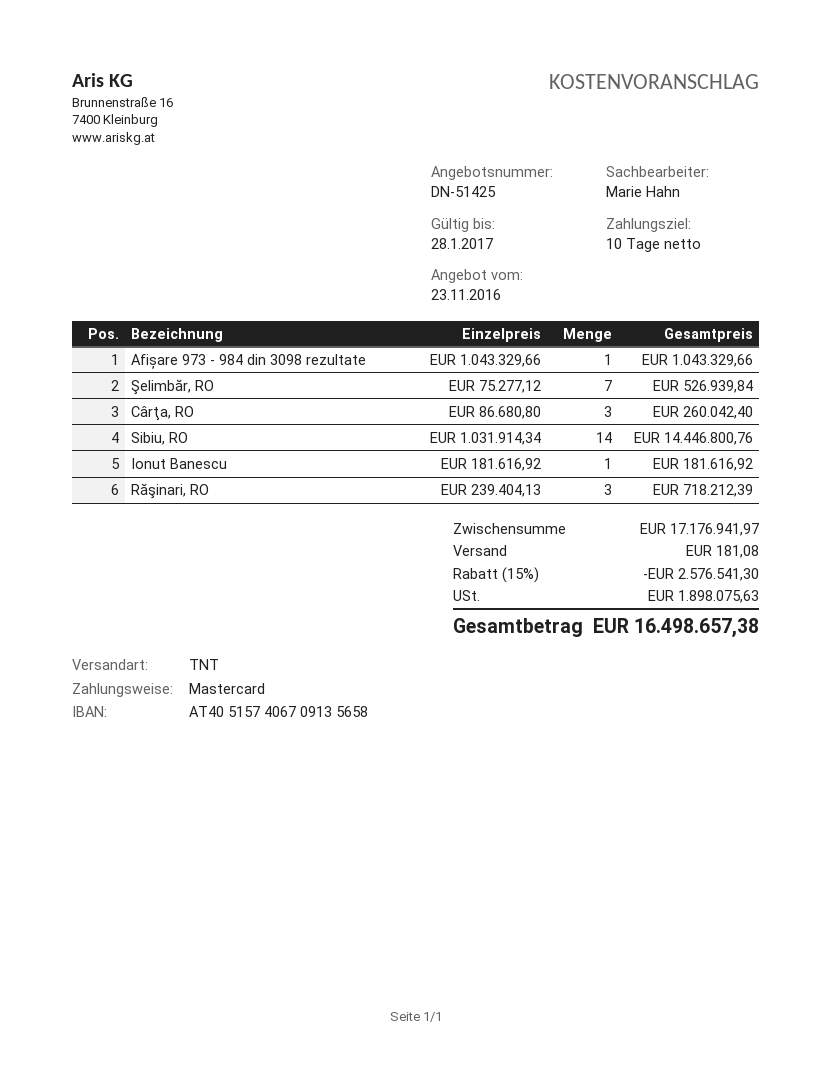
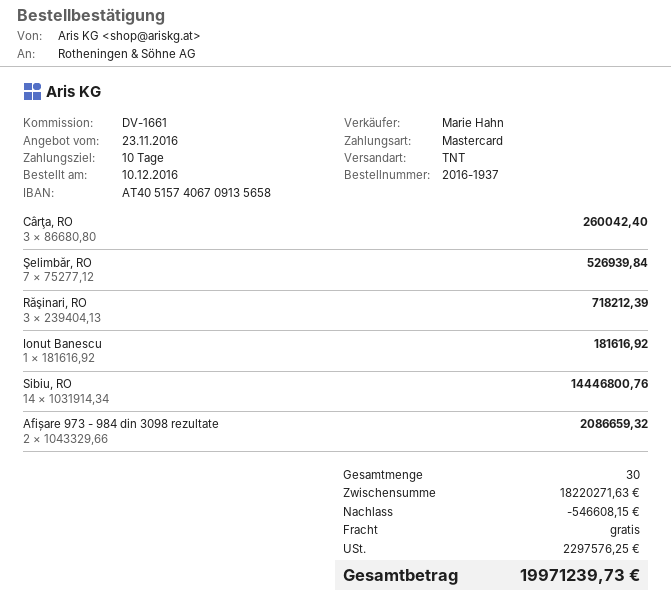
Afișare 973 - 984 din 3098 rezultate: 1 x 1043329.66 = 1043329.66 -> 2 x 1043329.66 = 2086659.32
subtotal: 17176941.97 -> 18220271.63
discount: 2576541.30 -> 546608.15
shipping: 181.08 -> 0.00
tax: 1898075.63 -> 2297576.25
total: 16498657.38 -> 19971239.73

